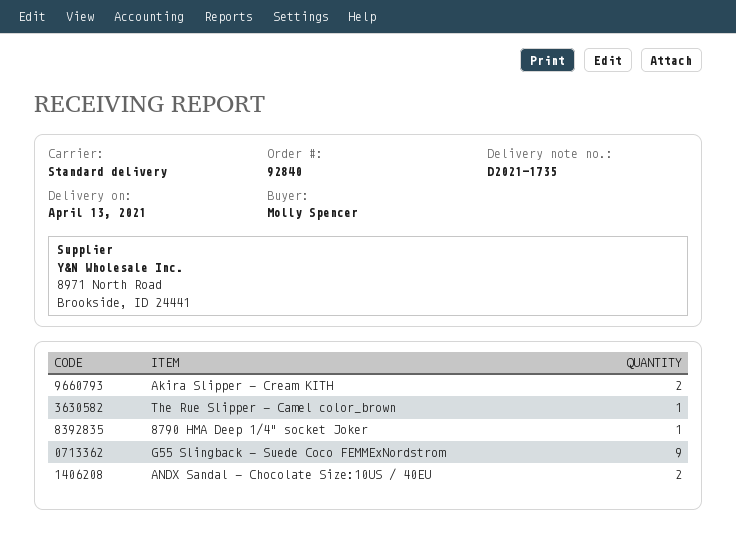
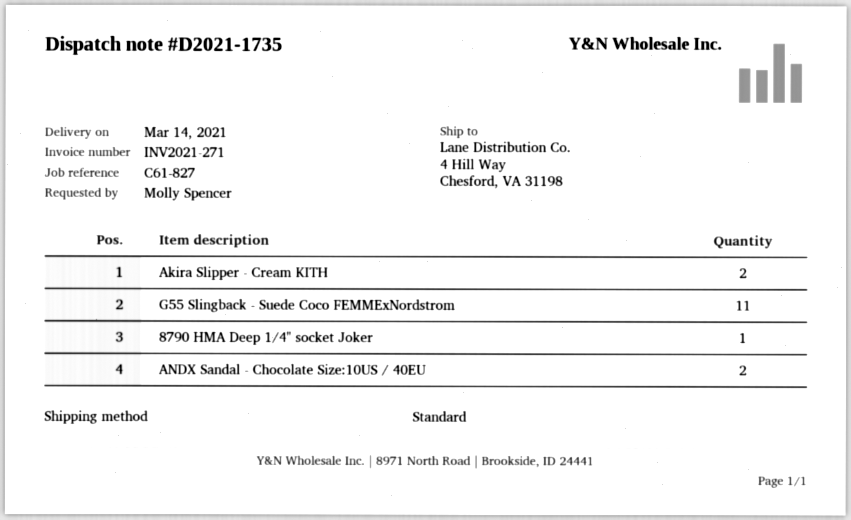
delivery date: 2021-04-13 -> 2021-03-14
The Rue Slipper - Camel color_brown: 1 -> none
G55 Slingback - Suede Coco FEMMExNordstrom: 9 -> 11

